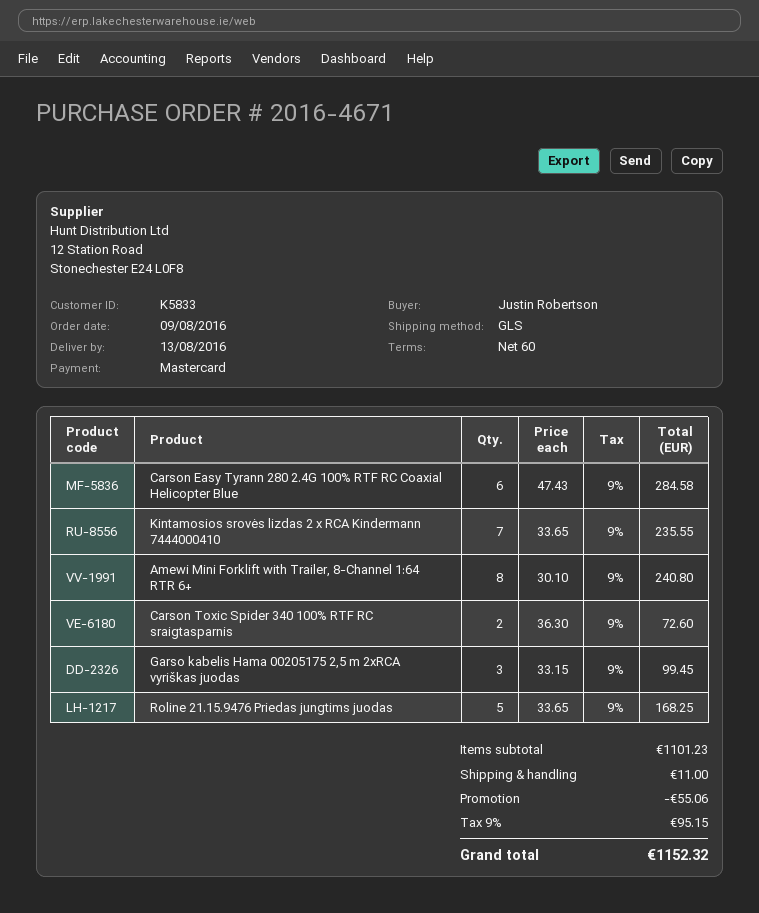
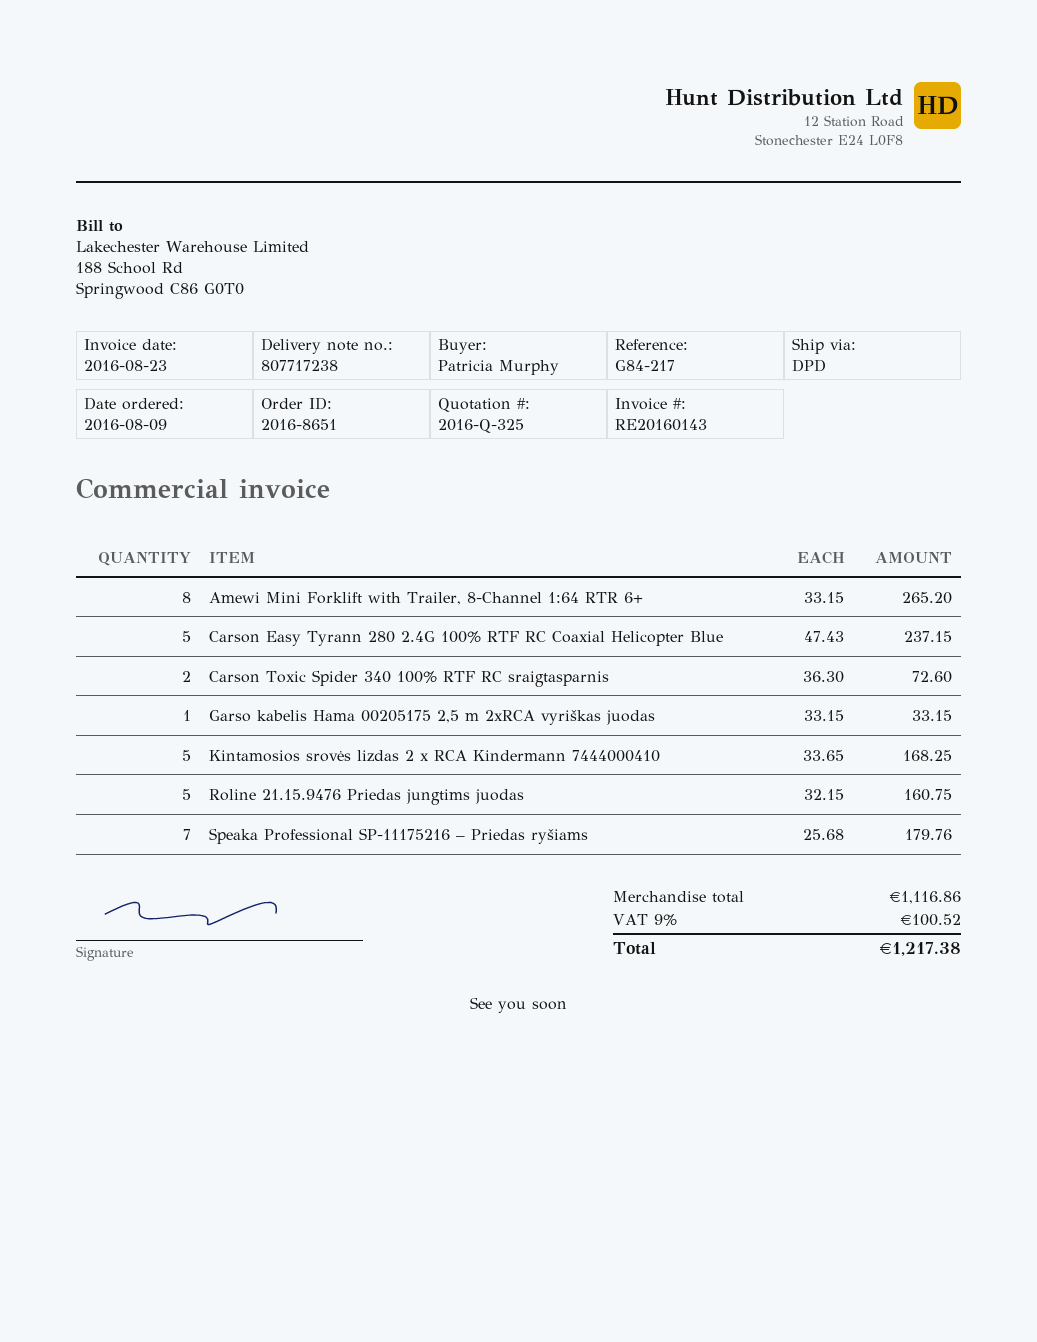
order number: 2016-4671 -> 2016-8651
ordered by: Justin Robertson -> Patricia Murphy
shipping method: GLS -> DPD
Carson Easy Tyrann 280 2.4G 100% RTF RC Coaxial Helicopter Blue: 6 x 47.43 = 284.58 -> 5 x 47.43 = 237.15
Kintamosios srovės lizdas 2 x RCA Kindermann 7444000410: 7 x 33.65 = 235.55 -> 5 x 33.65 = 168.25
Amewi Mini Forklift with Trailer, 8-Channel 1:64 RTR 6+: 8 x 30.10 = 240.80 -> 8 x 33.15 = 265.20
Garso kabelis Hama 00205175 2,5 m 2xRCA vyriškas juodas: 3 x 33.15 = 99.45 -> 1 x 33.15 = 33.15
Roline 21.15.9476 Priedas jungtims juodas: 5 x 33.65 = 168.25 -> 5 x 32.15 = 160.75
Speaka Professional SP-11175216 – Priedas ryšiams: none -> 7 x 25.68 = 179.76
subtotal: 1101.23 -> 1116.86
discount: 55.06 -> none
shipping: 11.00 -> none
tax: 9% = 95.15 -> 9% = 100.52
total: 1152.32 -> 1217.38

